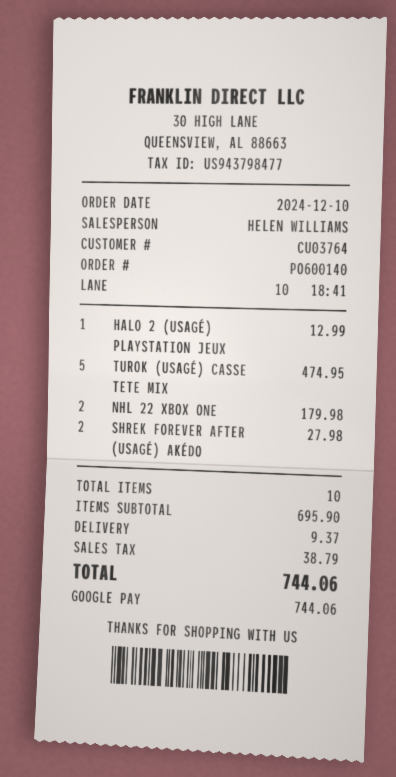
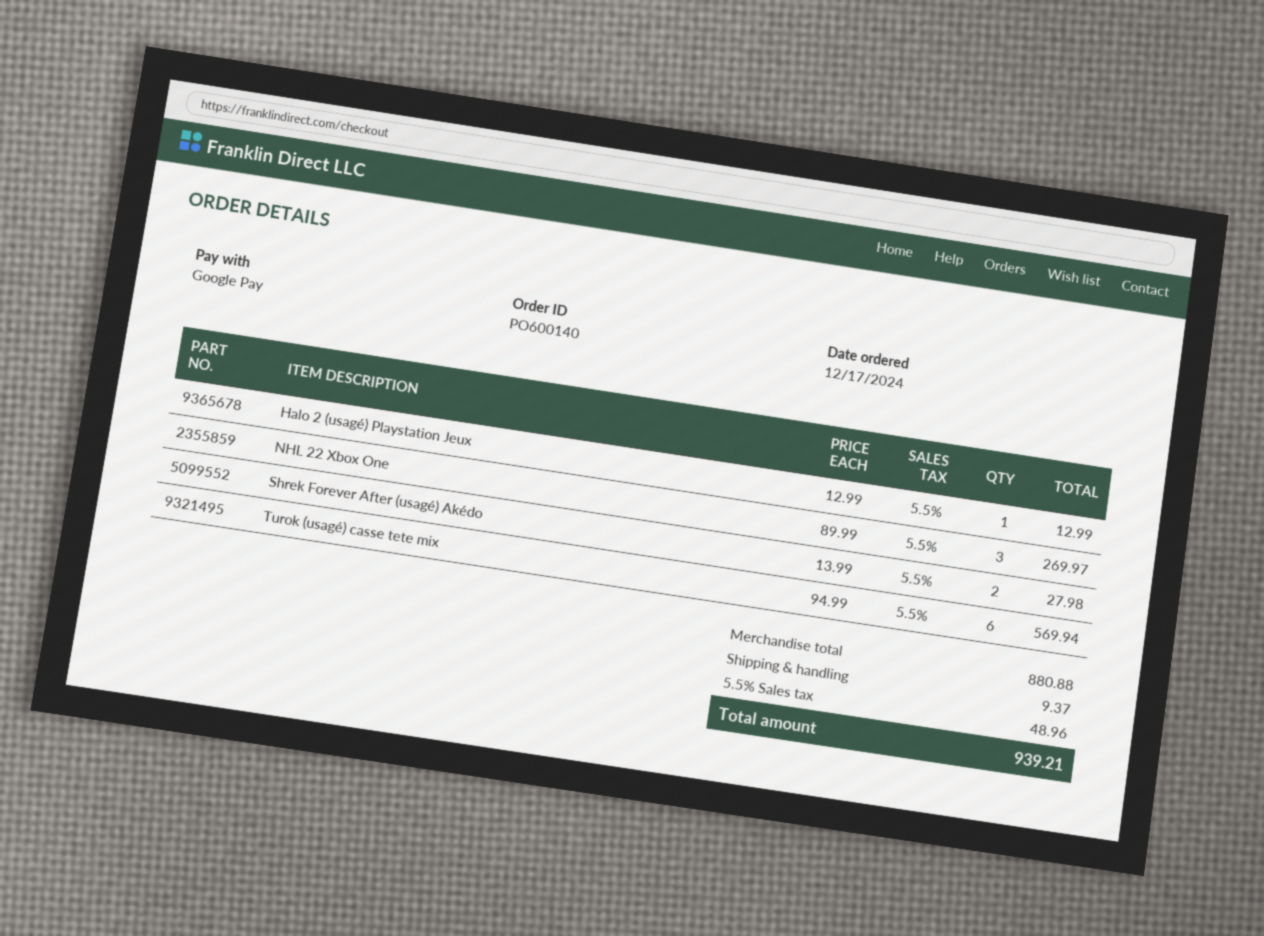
order date: 2024-12-10 -> 2024-12-17
TUROK (USAGÉ) CASSE TETE MIX: 5 for 474.95 -> 6 for 569.94
NHL 22 XBOX ONE: 2 for 179.98 -> 3 for 269.97
subtotal: 695.90 -> 880.88
tax: 38.79 -> 48.96
total: 744.06 -> 939.21

